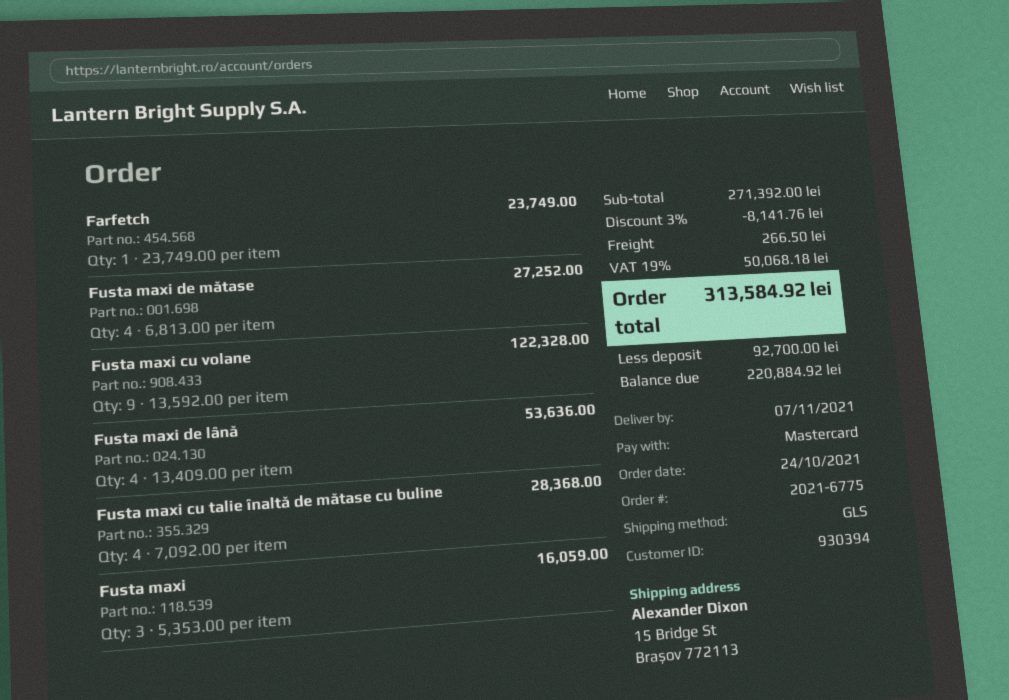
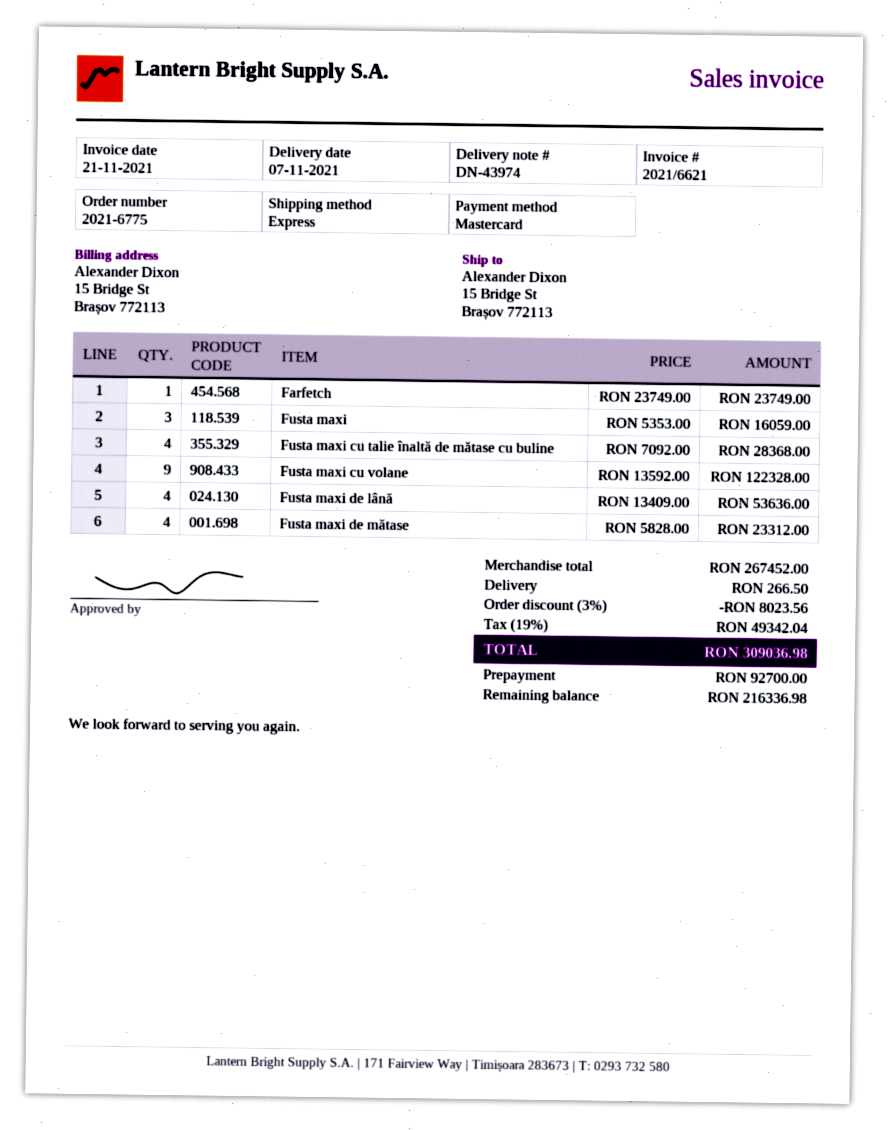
shipping method: GLS -> express
Fusta maxi de mătase: 4 x 6813.00 = 27252.00 -> 4 x 5828.00 = 23312.00
subtotal: 271392.00 -> 267452.00
discount: 3% = 8141.76 -> 3% = 8023.56
tax: 19% = 50068.18 -> 19% = 49342.04
total: 313584.92 -> 309036.98
balance: 220884.92 -> 216336.98

